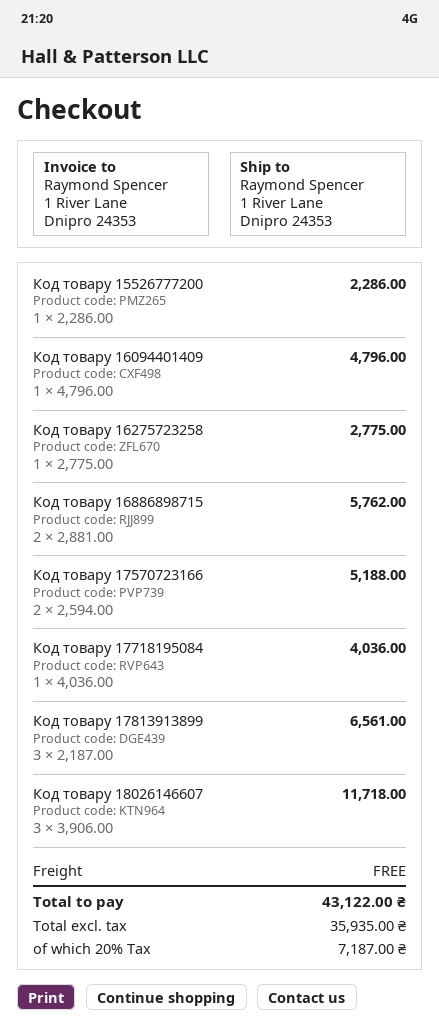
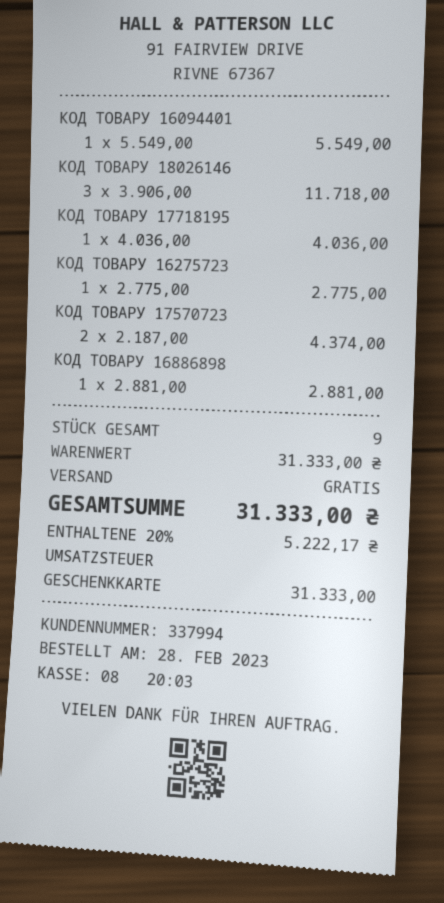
Код товару 15526777200: 1 x 2286.00 = 2286.00 -> none
Код товару 16094401409: 1 x 4796.00 = 4796.00 -> 1 x 5549.00 = 5549.00
Код товару 16886898715: 2 x 2881.00 = 5762.00 -> 1 x 2881.00 = 2881.00
Код товару 17570723166: 2 x 2594.00 = 5188.00 -> 2 x 2187.00 = 4374.00
Код товару 17813913899: 3 x 2187.00 = 6561.00 -> none
tax: 20% = 7187.00 -> 20% = 5222.17
total: 43122.00 -> 31333.00

